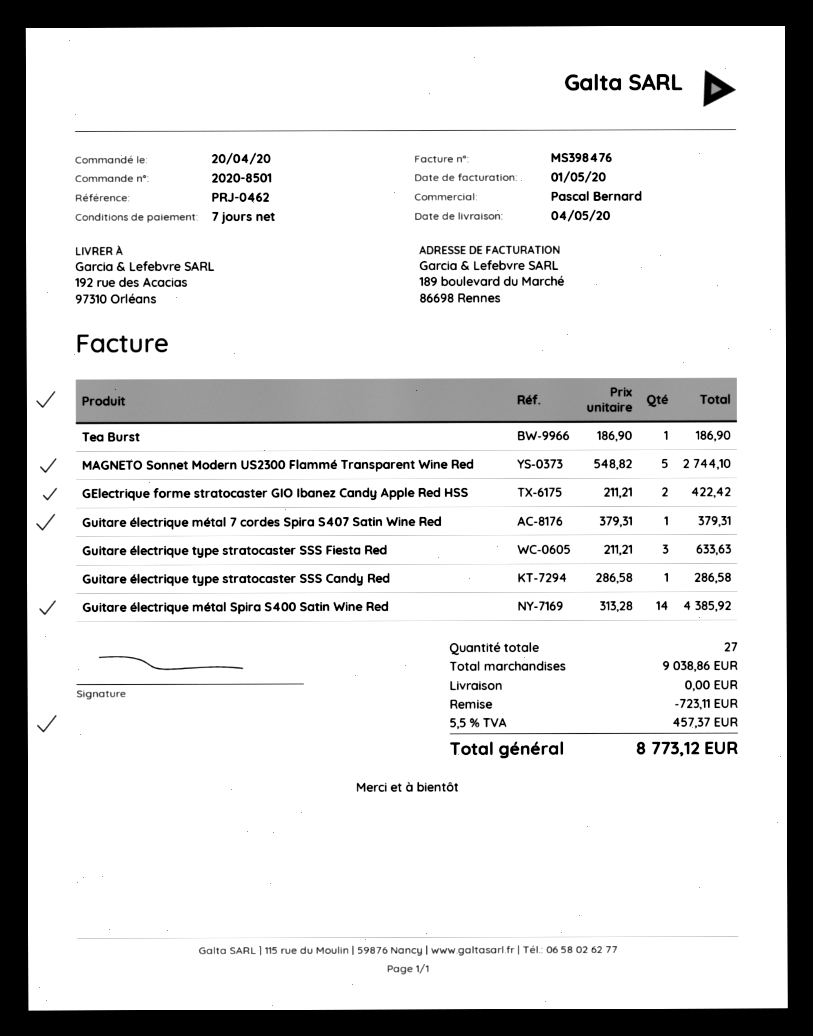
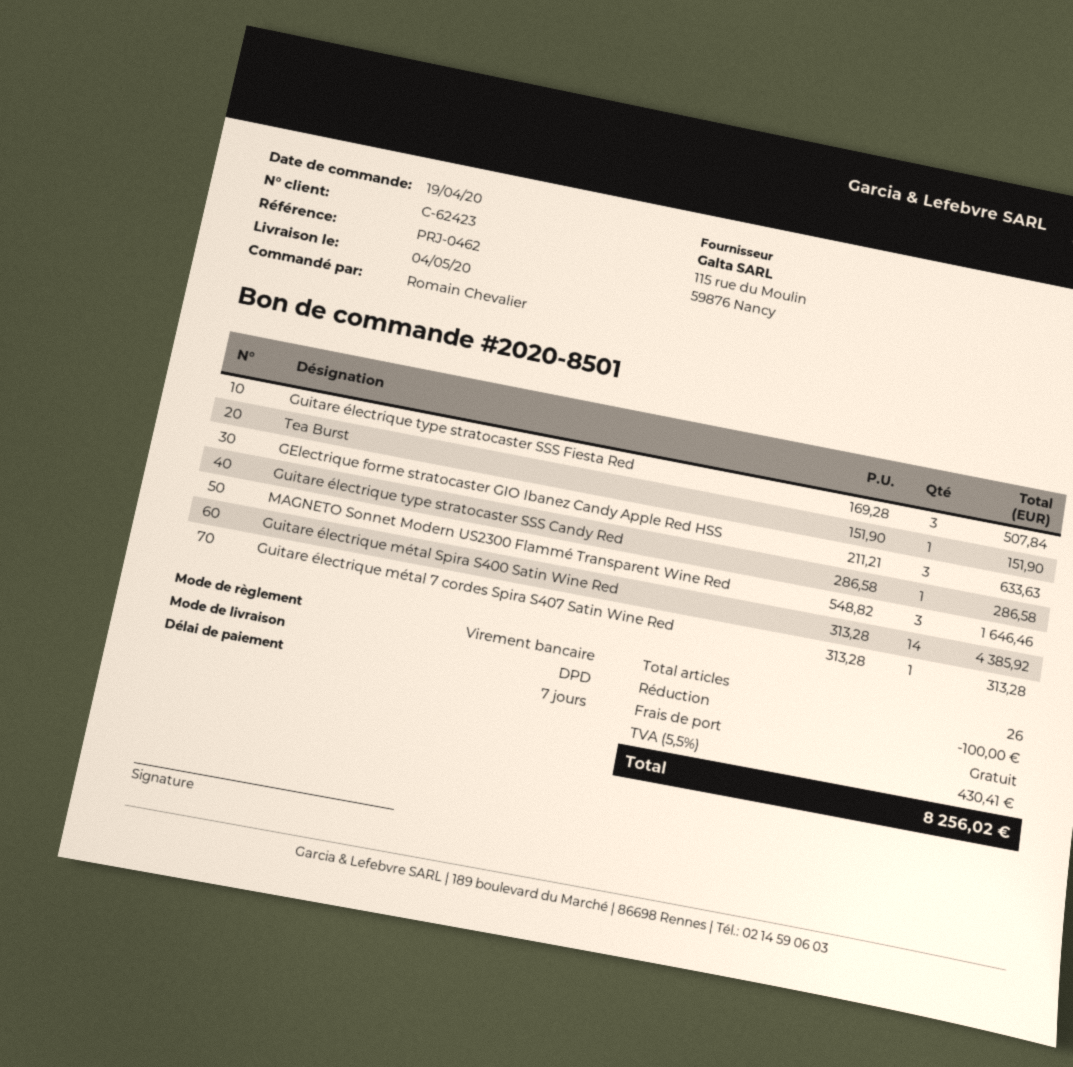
order date: 2020-04-20 -> 2020-04-19
Tea Burst: 1 x 186.90 = 186.90 -> 1 x 151.90 = 151.90
MAGNETO Sonnet Modern US2300 Flammé Transparent Wine Red: 5 x 548.82 = 2744.10 -> 3 x 548.82 = 1646.46
GElectrique forme stratocaster GIO Ibanez Candy Apple Red HSS: 2 x 211.21 = 422.42 -> 3 x 211.21 = 633.63
Guitare électrique métal 7 cordes Spira S407 Satin Wine Red: 1 x 379.31 = 379.31 -> 1 x 313.28 = 313.28
Guitare électrique type stratocaster SSS Fiesta Red: 3 x 211.21 = 633.63 -> 3 x 169.28 = 507.84
total quantity: 27 -> 26
discount: 723.11 -> 100.00
tax: 5.5% = 457.37 -> 5.5% = 430.41
total: 8773.12 -> 8256.02

